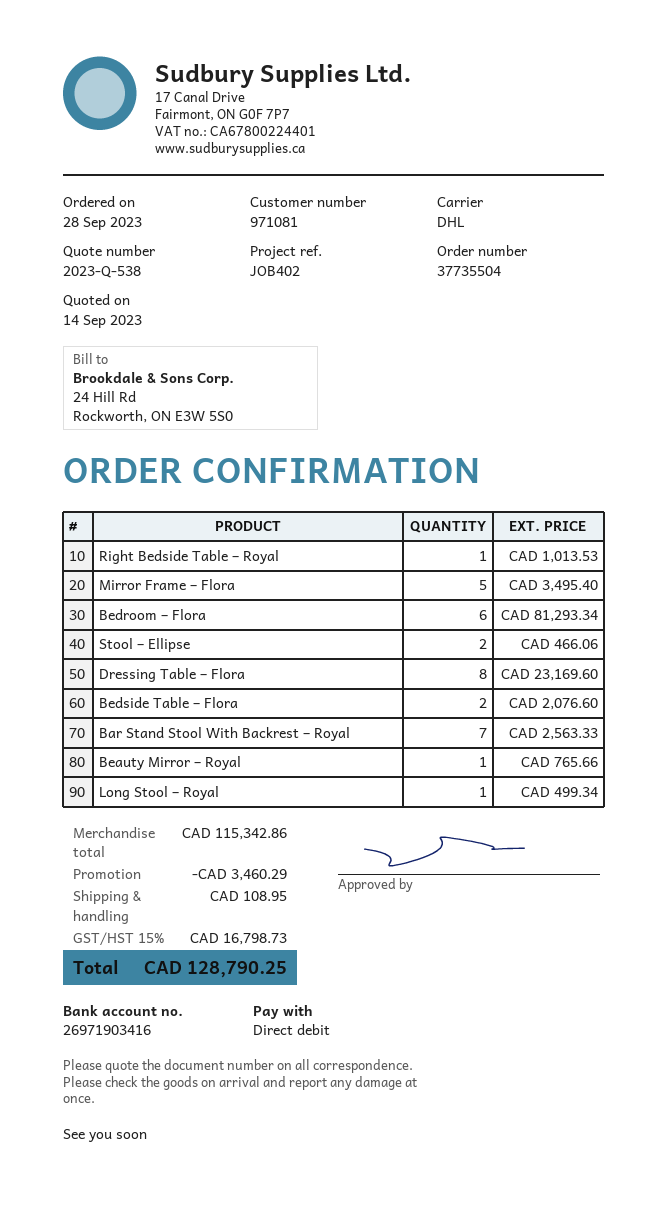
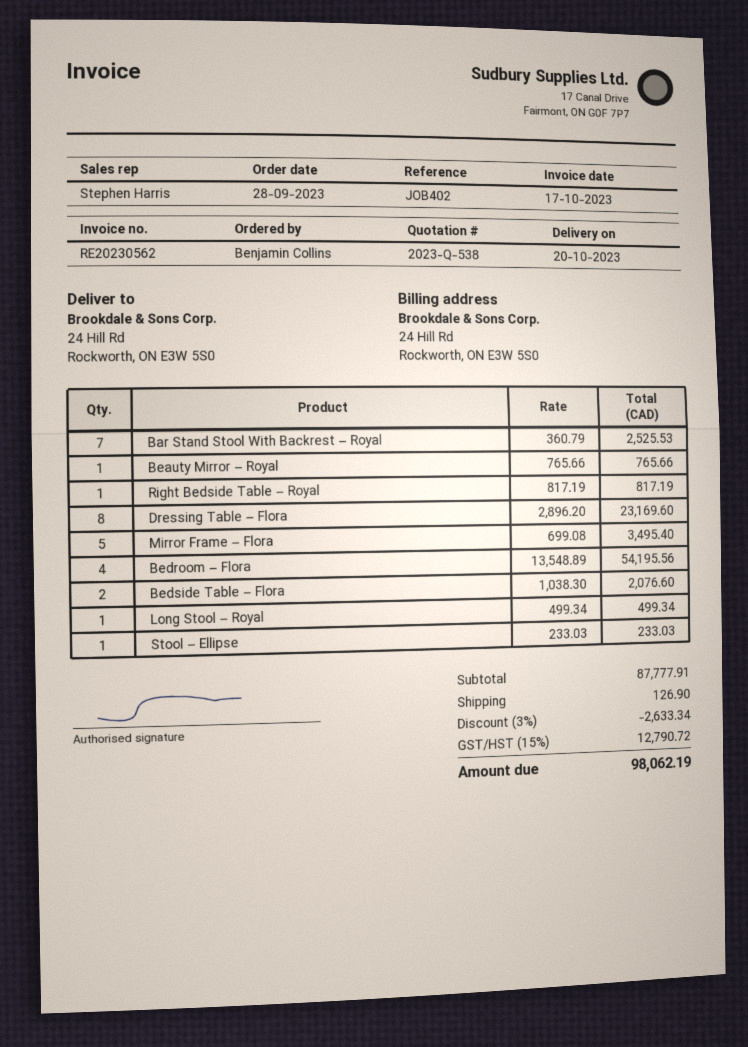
Right Bedside Table – Royal: 1 for 1013.53 -> 1 for 817.19
Bedroom – Flora: 6 for 81293.34 -> 4 for 54195.56
Stool – Ellipse: 2 for 466.06 -> 1 for 233.03
Bar Stand Stool With Backrest – Royal: 7 for 2563.33 -> 7 for 2525.53
subtotal: 115342.86 -> 87777.91
discount: 3460.29 -> 2633.34
shipping: 108.95 -> 126.90
tax: 15% = 16798.73 -> 15% = 12790.72
total: 128790.25 -> 98062.19

